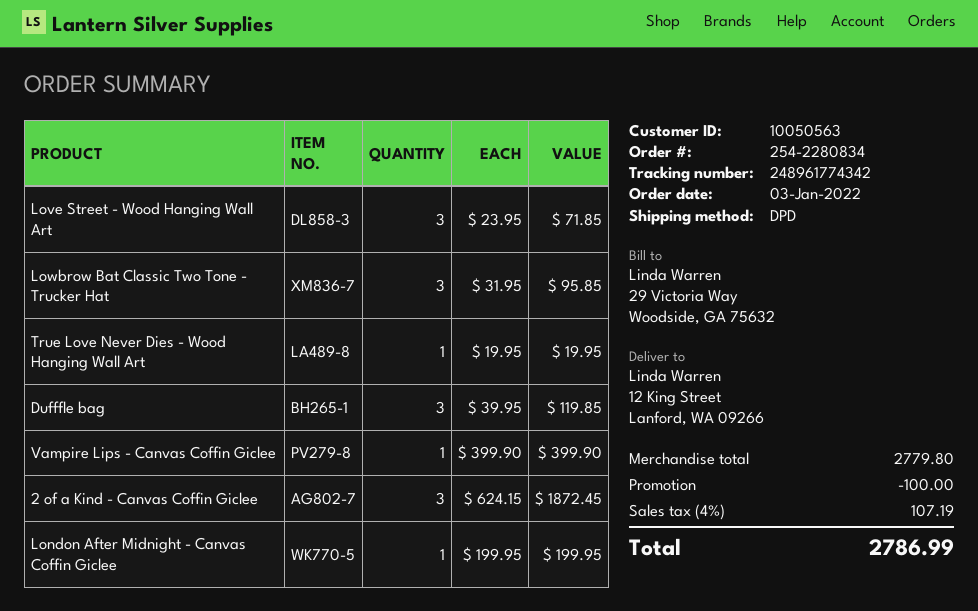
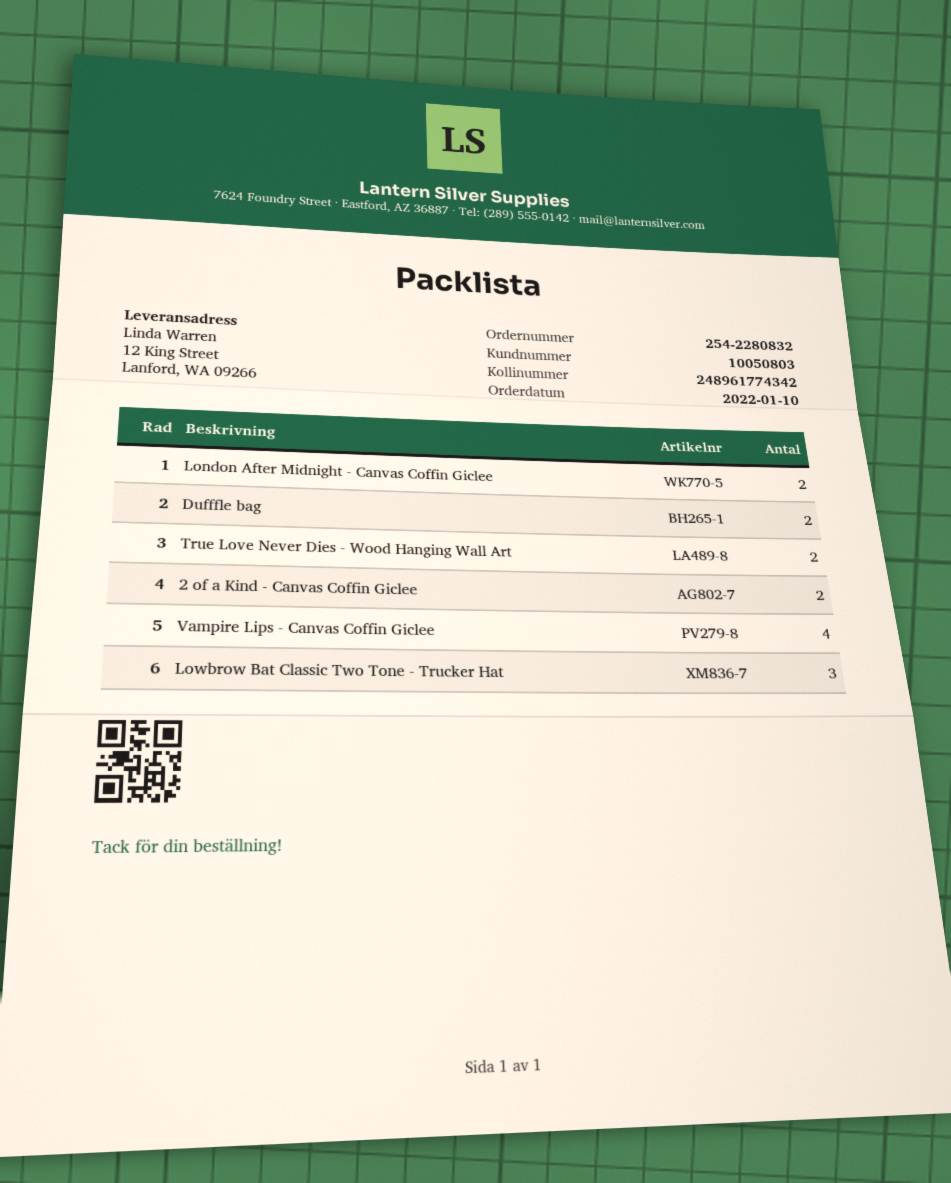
order number: 254-2280834 -> 254-2280832
order date: 2022-01-03 -> 2022-01-10
customer number: 10050563 -> 10050803
Love Street - Wood Hanging Wall Art: 3 -> none
True Love Never Dies - Wood Hanging Wall Art: 1 -> 2
Dufffle bag: 3 -> 2
Vampire Lips - Canvas Coffin Giclee: 1 -> 4
2 of a Kind - Canvas Coffin Giclee: 3 -> 2
London After Midnight - Canvas Coffin Giclee: 1 -> 2

